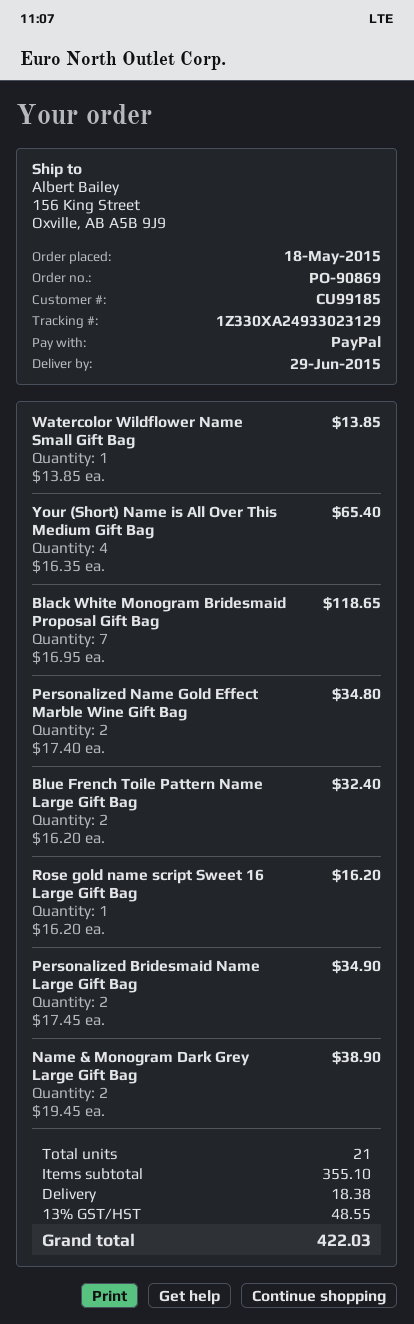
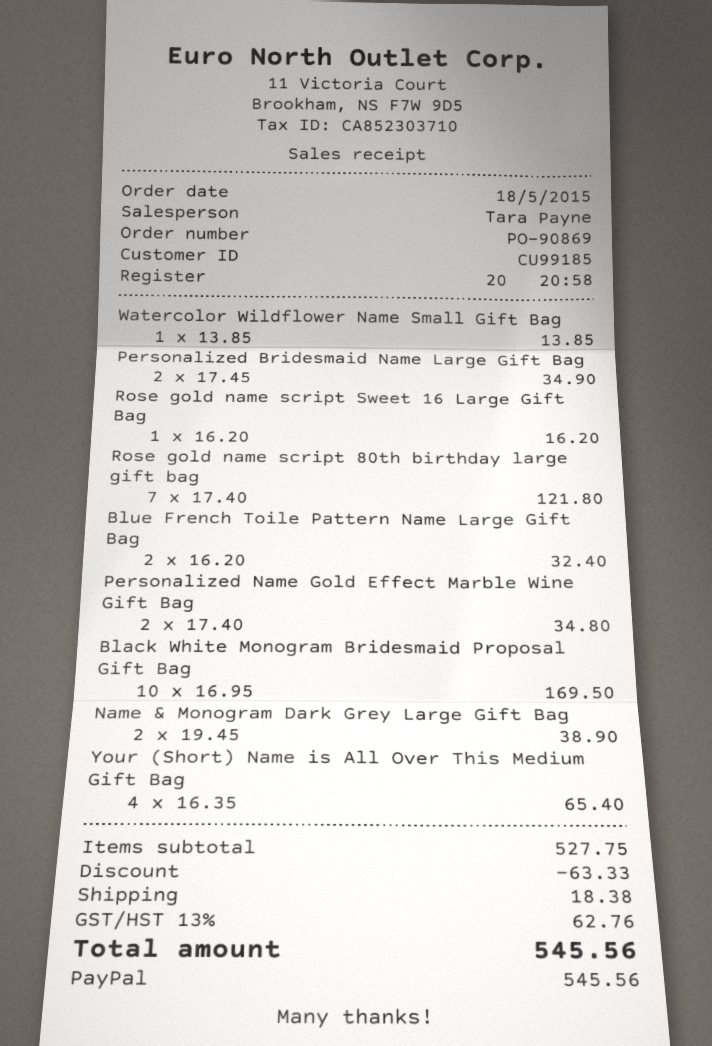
Black White Monogram Bridesmaid Proposal Gift Bag: 7 x 16.95 = 118.65 -> 10 x 16.95 = 169.50
Rose gold name script 80th birthday large gift bag: none -> 7 x 17.40 = 121.80
subtotal: 355.10 -> 527.75
discount: none -> 63.33
tax: 13% = 48.55 -> 13% = 62.76
total: 422.03 -> 545.56

